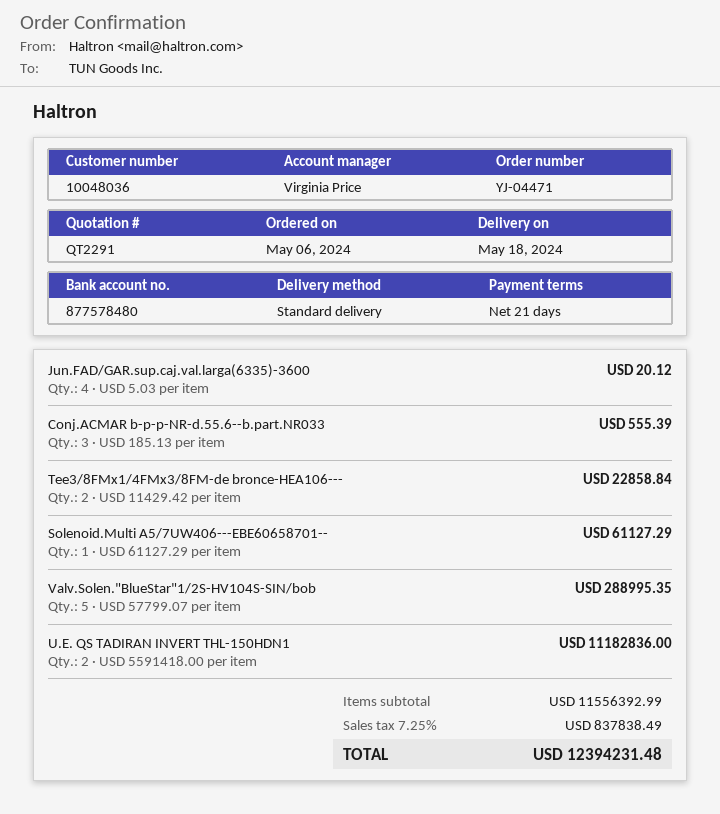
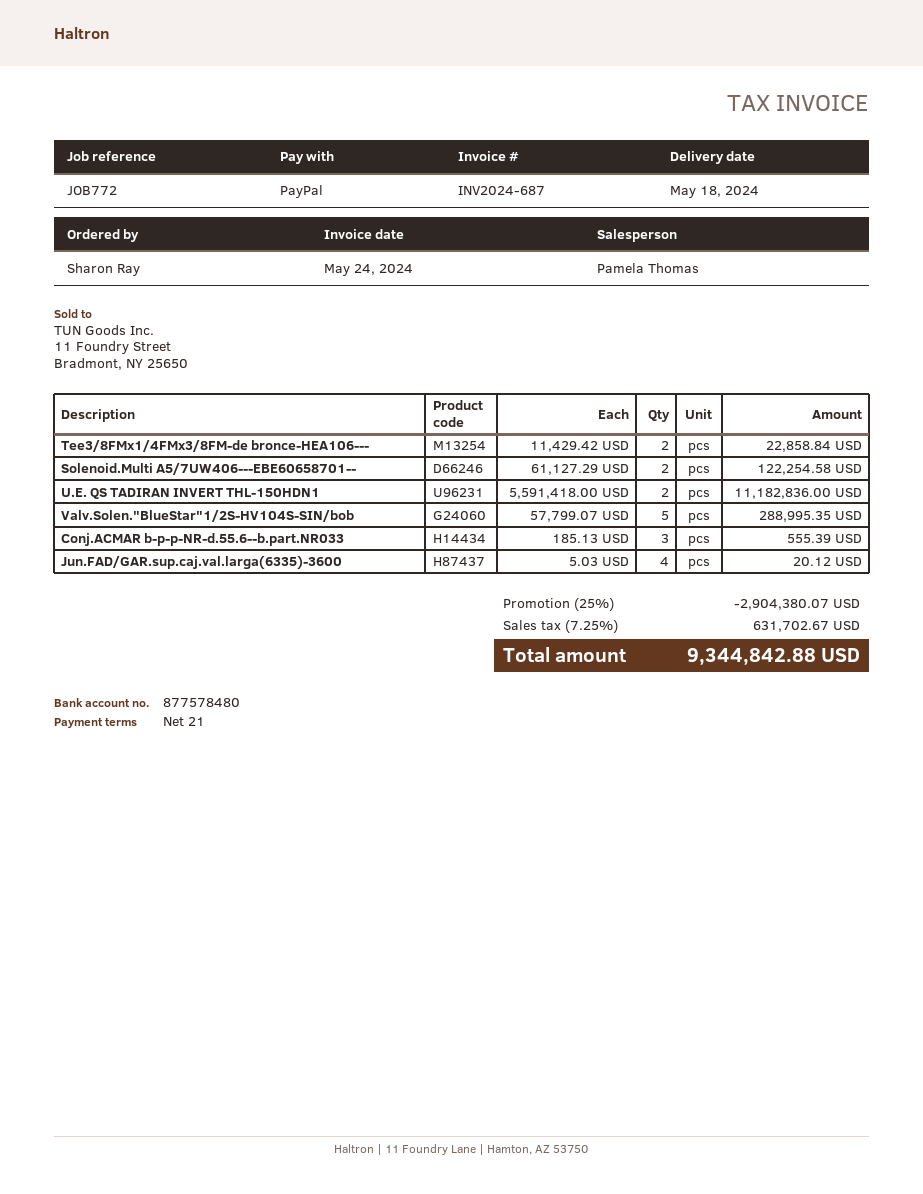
sales rep: Virginia Price -> Pamela Thomas
Solenoid.Multi A5/7UW406---EBE60658701--: 1 x 61127.29 = 61127.29 -> 2 x 61127.29 = 122254.58
discount: none -> 25% = 2904380.07
tax: 7.25% = 837838.49 -> 7.25% = 631702.67
total: 12394231.48 -> 9344842.88

